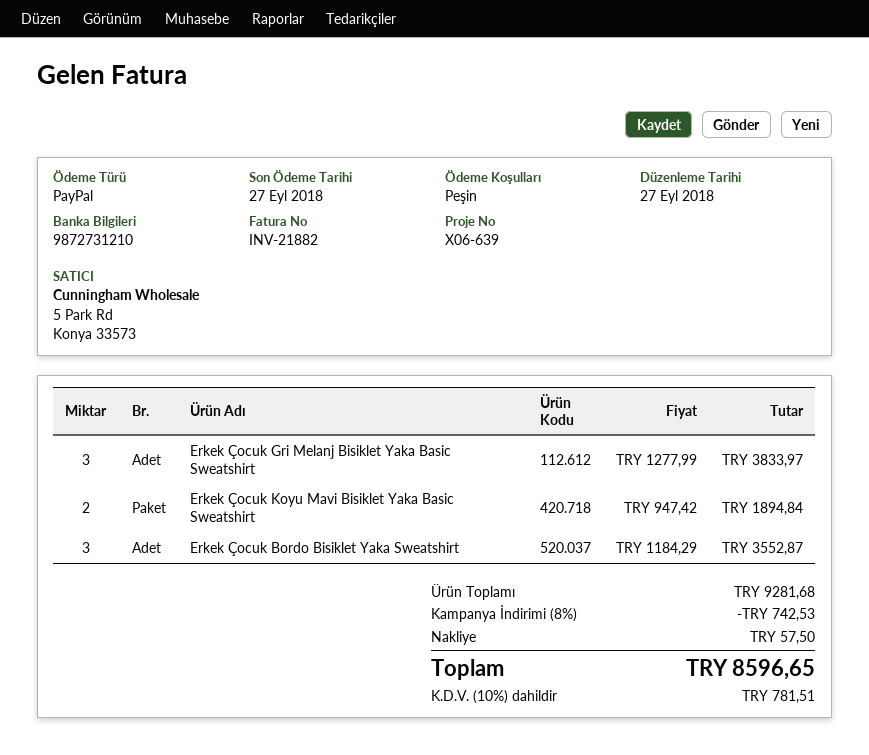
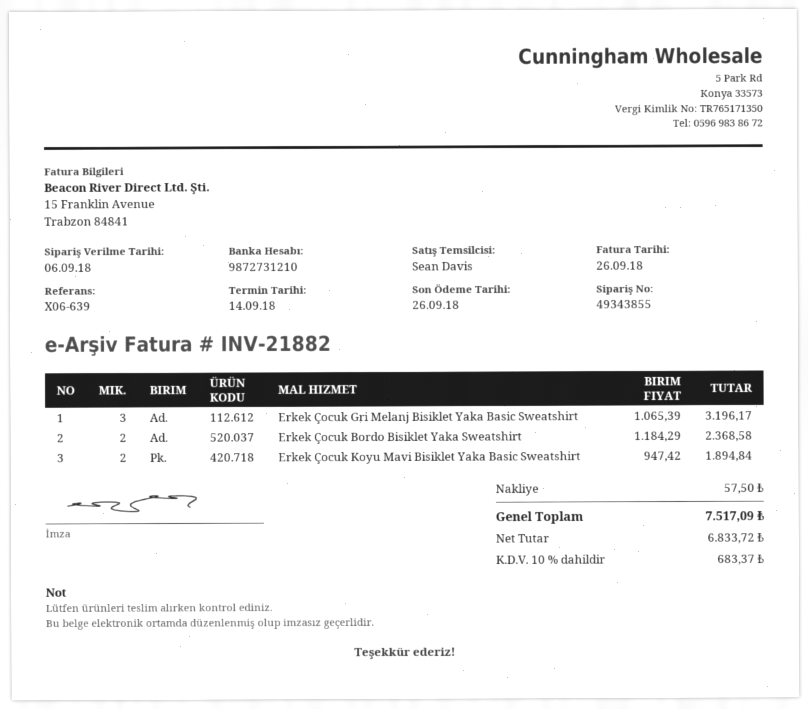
invoice date: 2018-09-27 -> 2018-09-26
due date: 2018-09-27 -> 2018-09-26
Erkek Çocuk Gri Melanj Bisiklet Yaka Basic Sweatshirt: 3 x 1277.99 = 3833.97 -> 3 x 1065.39 = 3196.17
Erkek Çocuk Bordo Bisiklet Yaka Sweatshirt: 3 x 1184.29 = 3552.87 -> 2 x 1184.29 = 2368.58
discount: 8% = 742.53 -> none
tax: 10% = 781.51 -> 10% = 683.37
total: 8596.65 -> 7517.09

